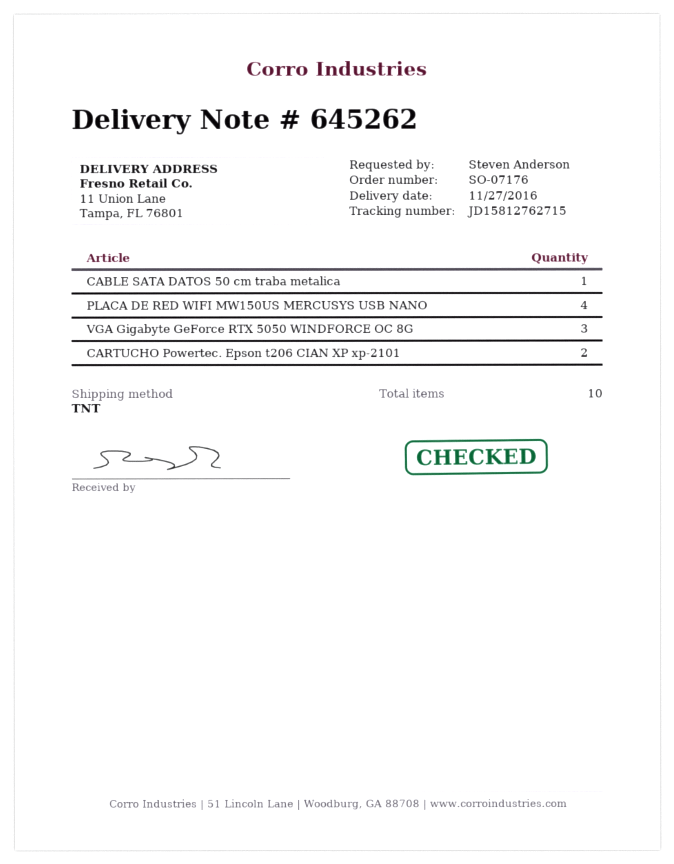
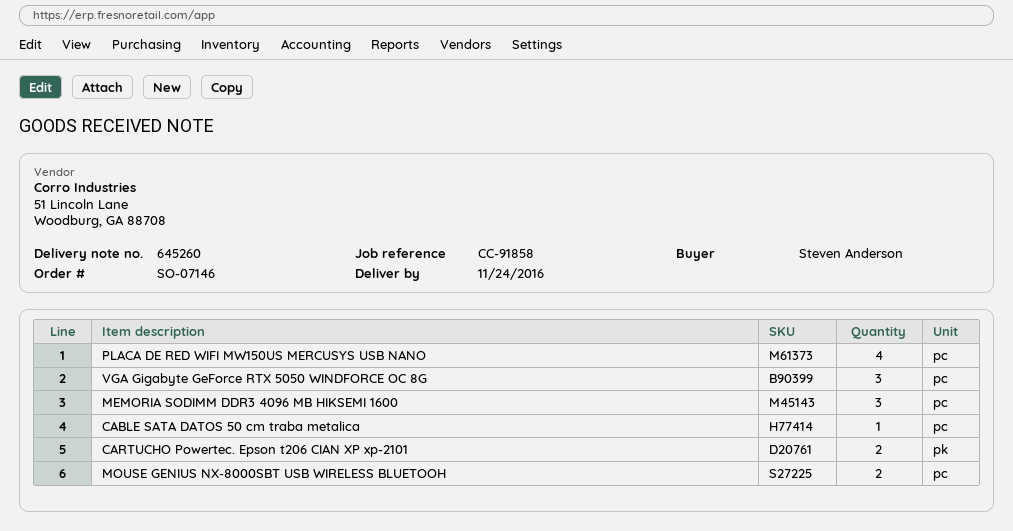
order number: SO-07176 -> SO-07146
delivery note number: 645262 -> 645260
delivery date: 2016-11-27 -> 2016-11-24
MEMORIA SODIMM DDR3 4096 MB HIKSEMI 1600: none -> 3
MOUSE GENIUS NX-8000SBT USB WIRELESS BLUETOOH: none -> 2

